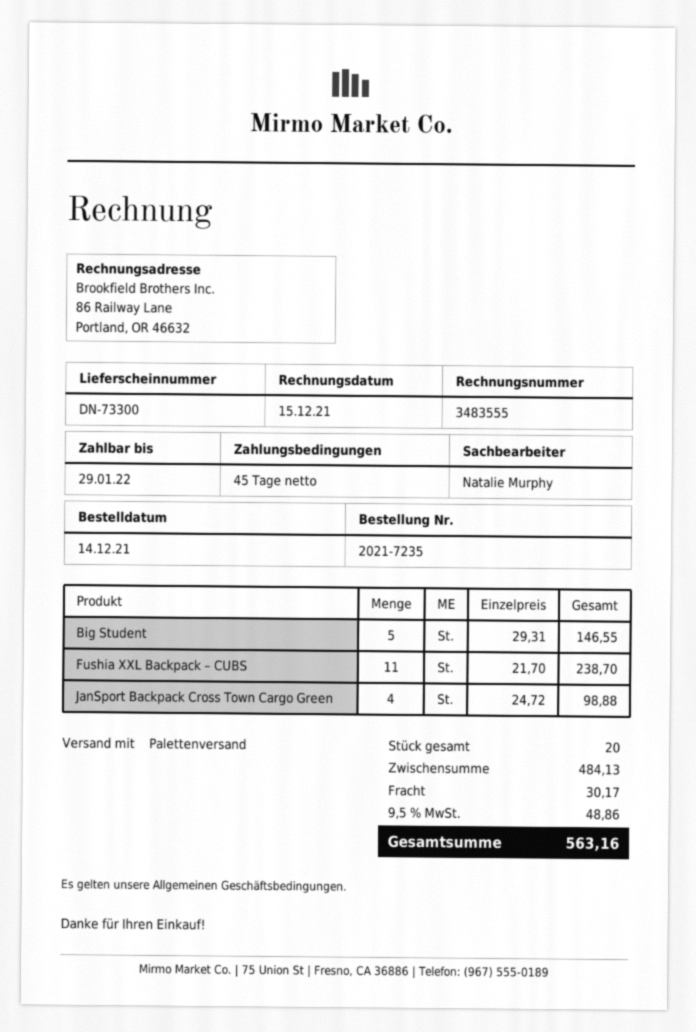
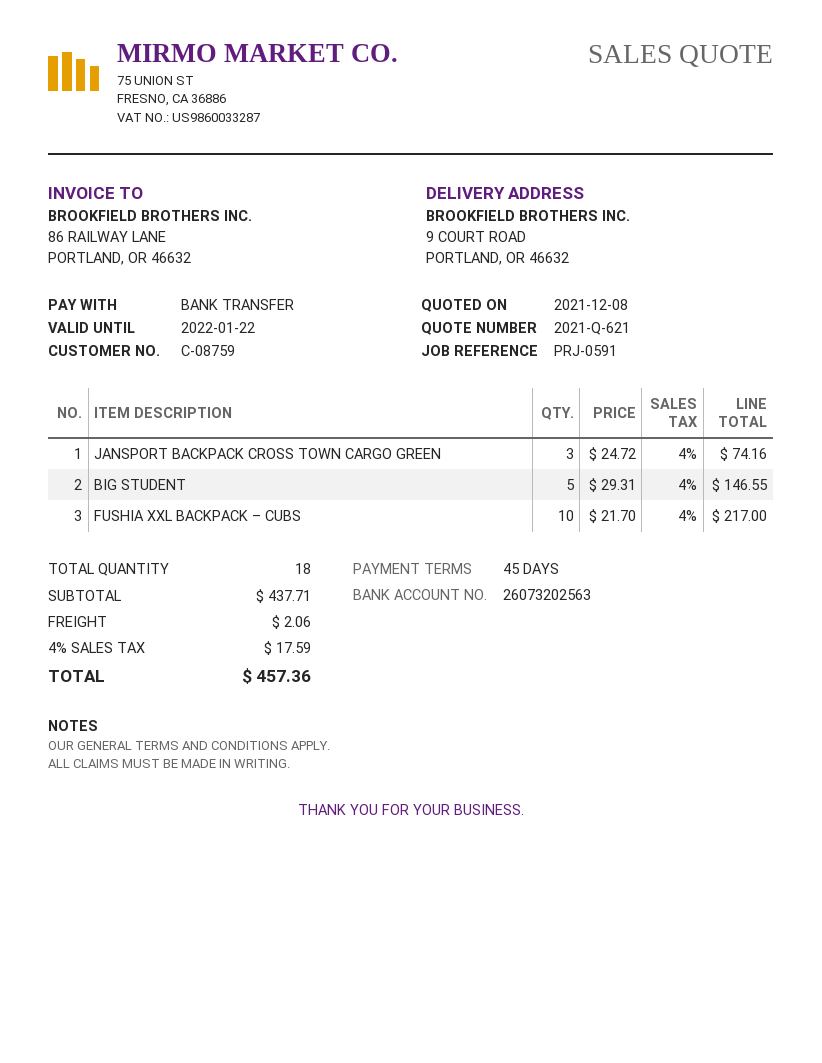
Fushia XXL Backpack – CUBS: 11 x 21.70 = 238.70 -> 10 x 21.70 = 217.00
JanSport Backpack Cross Town Cargo Green: 4 x 24.72 = 98.88 -> 3 x 24.72 = 74.16
total quantity: 20 -> 18
subtotal: 484.13 -> 437.71
shipping: 30.17 -> 2.06
tax: 9.5% = 48.86 -> 4% = 17.59
total: 563.16 -> 457.36

